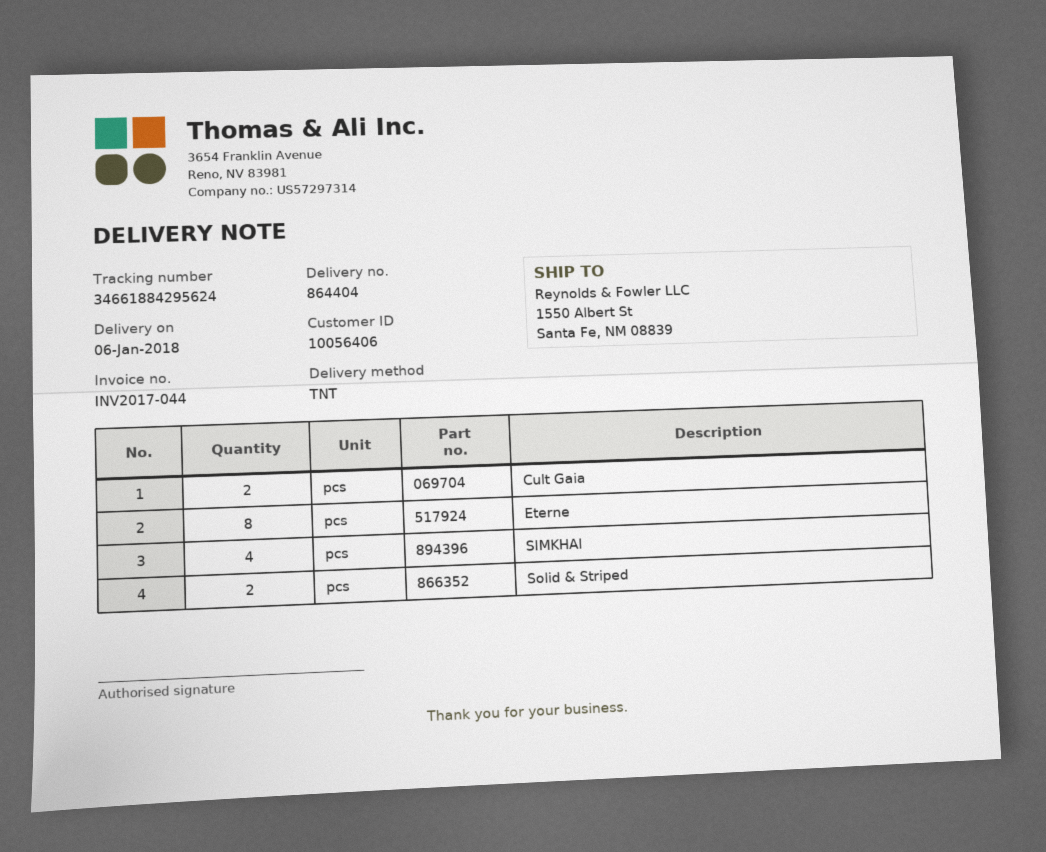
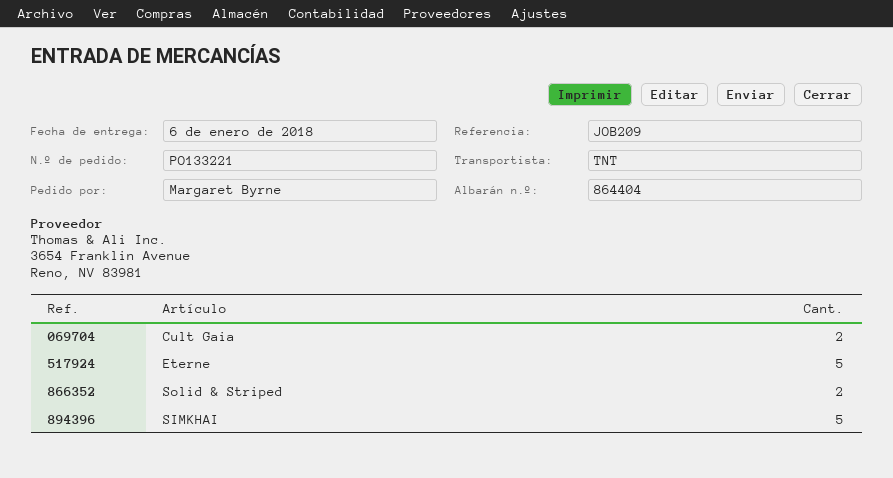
Eterne: 8 -> 5
SIMKHAI: 4 -> 5

